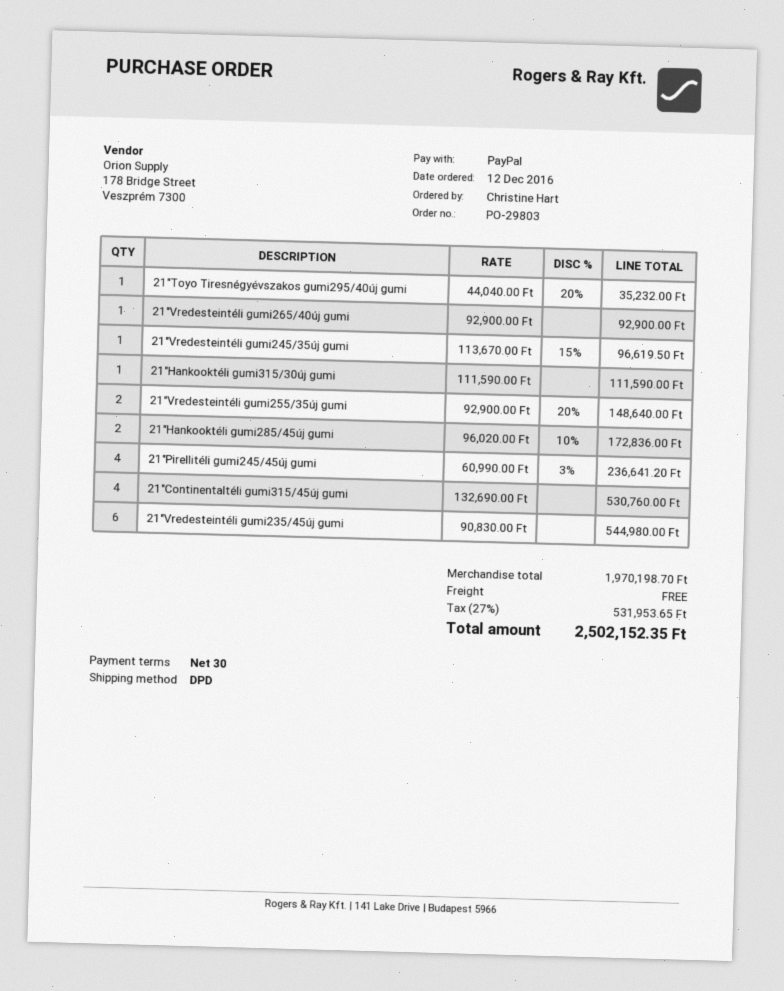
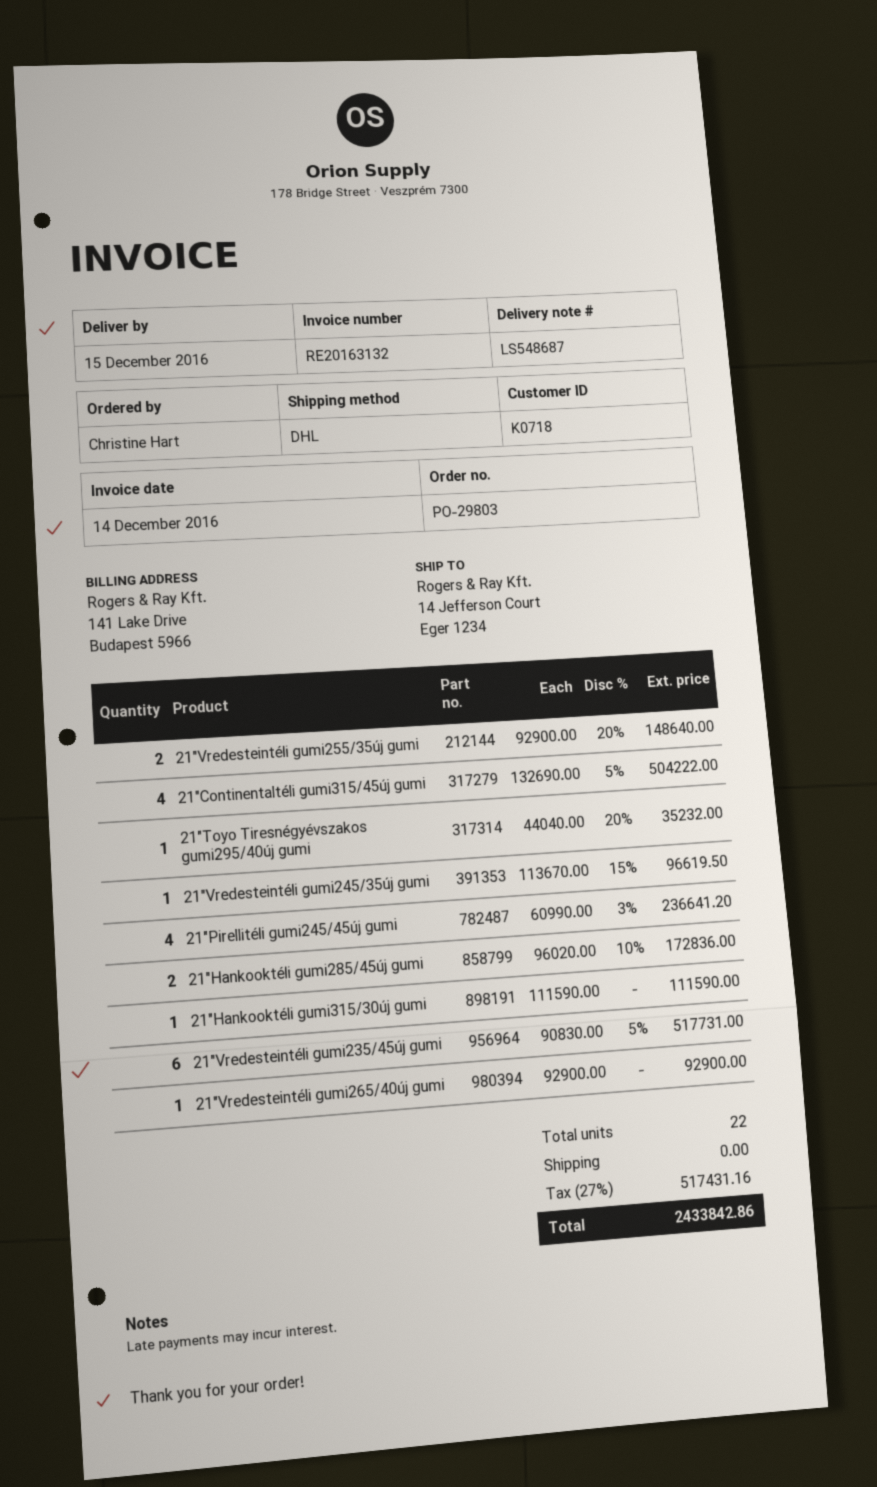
shipping method: DPD -> DHL
21"Continentaltéli gumi315/45új gumi: 4 x 132690.00 = 530760.00 -> 4 x 132690.00 - 5% = 504222.00
21"Vredesteintéli gumi235/45új gumi: 6 x 90830.00 = 544980.00 -> 6 x 90830.00 - 5% = 517731.00
tax: 27% = 531953.65 -> 27% = 517431.16
total: 2502152.35 -> 2433842.86

